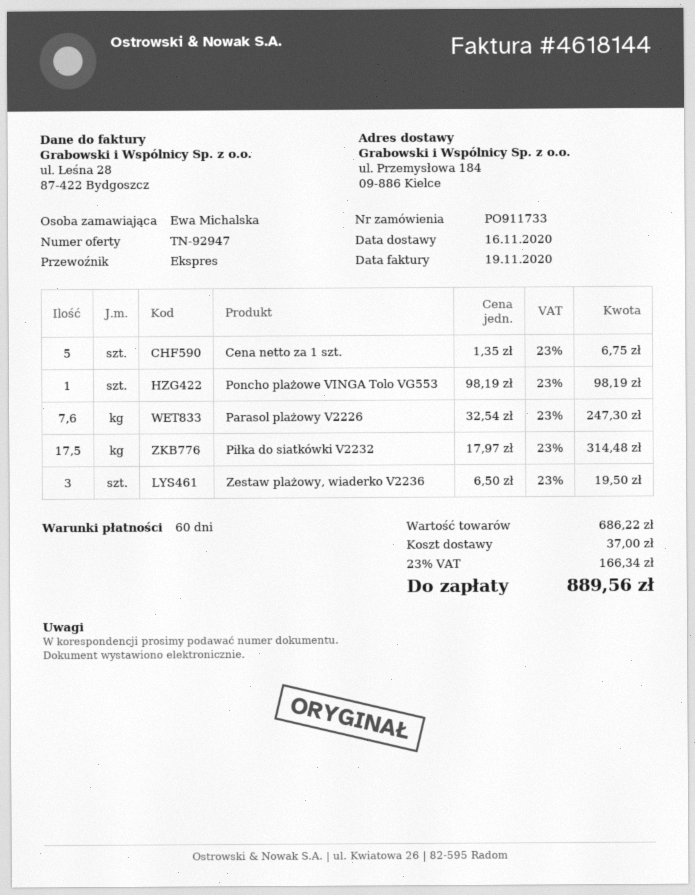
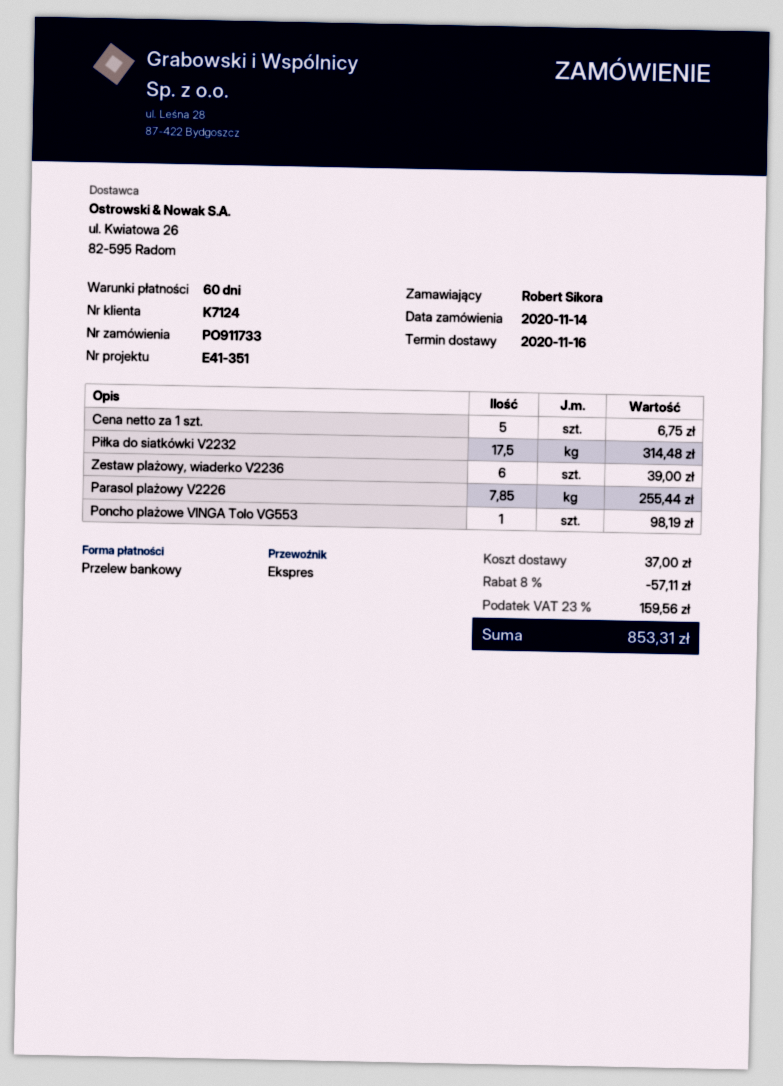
ordered by: Ewa Michalska -> Robert Sikora
Parasol plażowy V2226: 7.6 for 247.30 -> 7.85 for 255.44
Zestaw plażowy, wiaderko V2236: 3 for 19.50 -> 6 for 39.00
discount: none -> 8% = 57.11
tax: 23% = 166.34 -> 23% = 159.56
total: 889.56 -> 853.31

